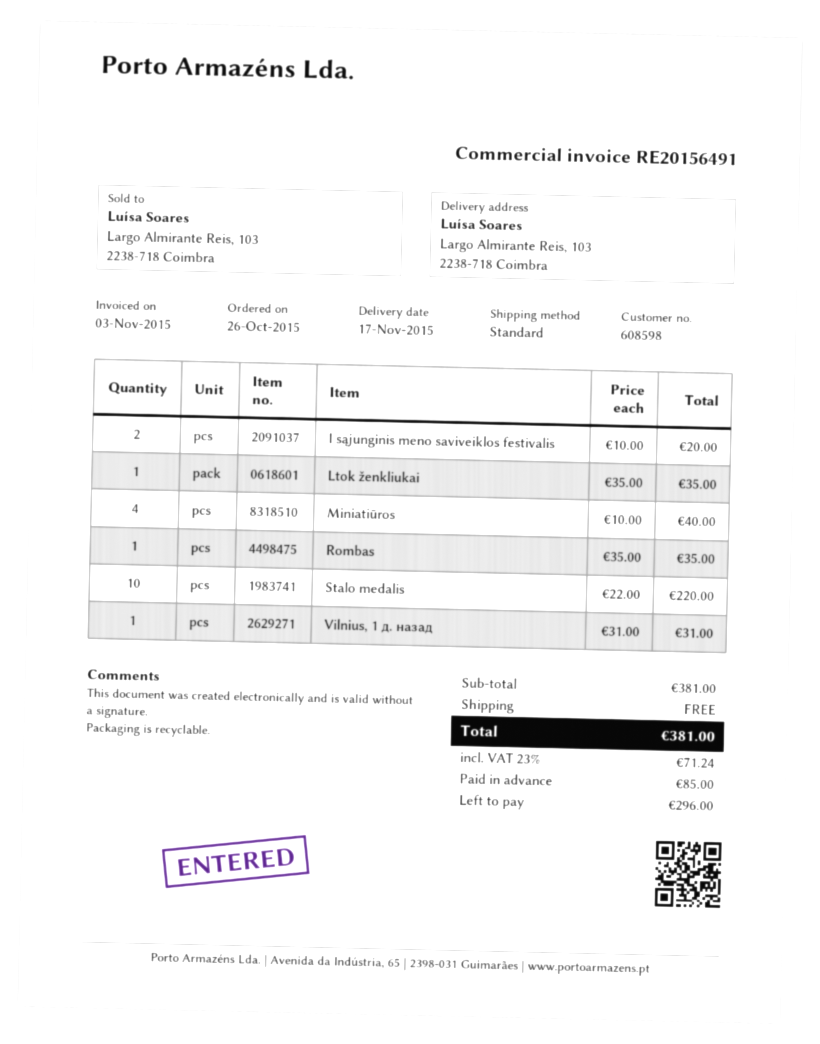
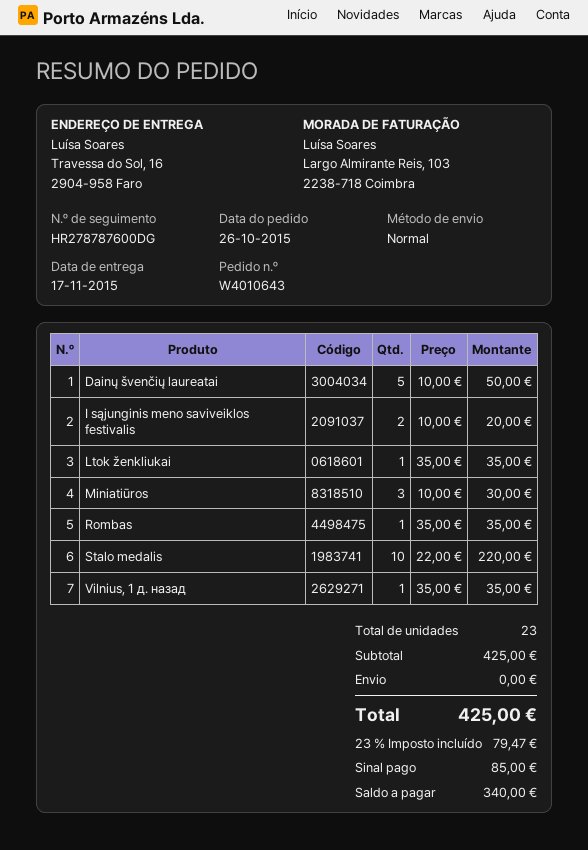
ship to: Largo Almirante Reis, 103, 2238-718 Coimbra -> Travessa do Sol, 16, 2904-958 Faro
Miniatiūros: 4 x 10.00 = 40.00 -> 3 x 10.00 = 30.00
Vilnius, 1 д. назад: 1 x 31.00 = 31.00 -> 1 x 35.00 = 35.00
Dainų švenčių laureatai: none -> 5 x 10.00 = 50.00
subtotal: 381.00 -> 425.00
tax: 23% = 71.24 -> 23% = 79.47
total: 381.00 -> 425.00
balance: 296.00 -> 340.00

